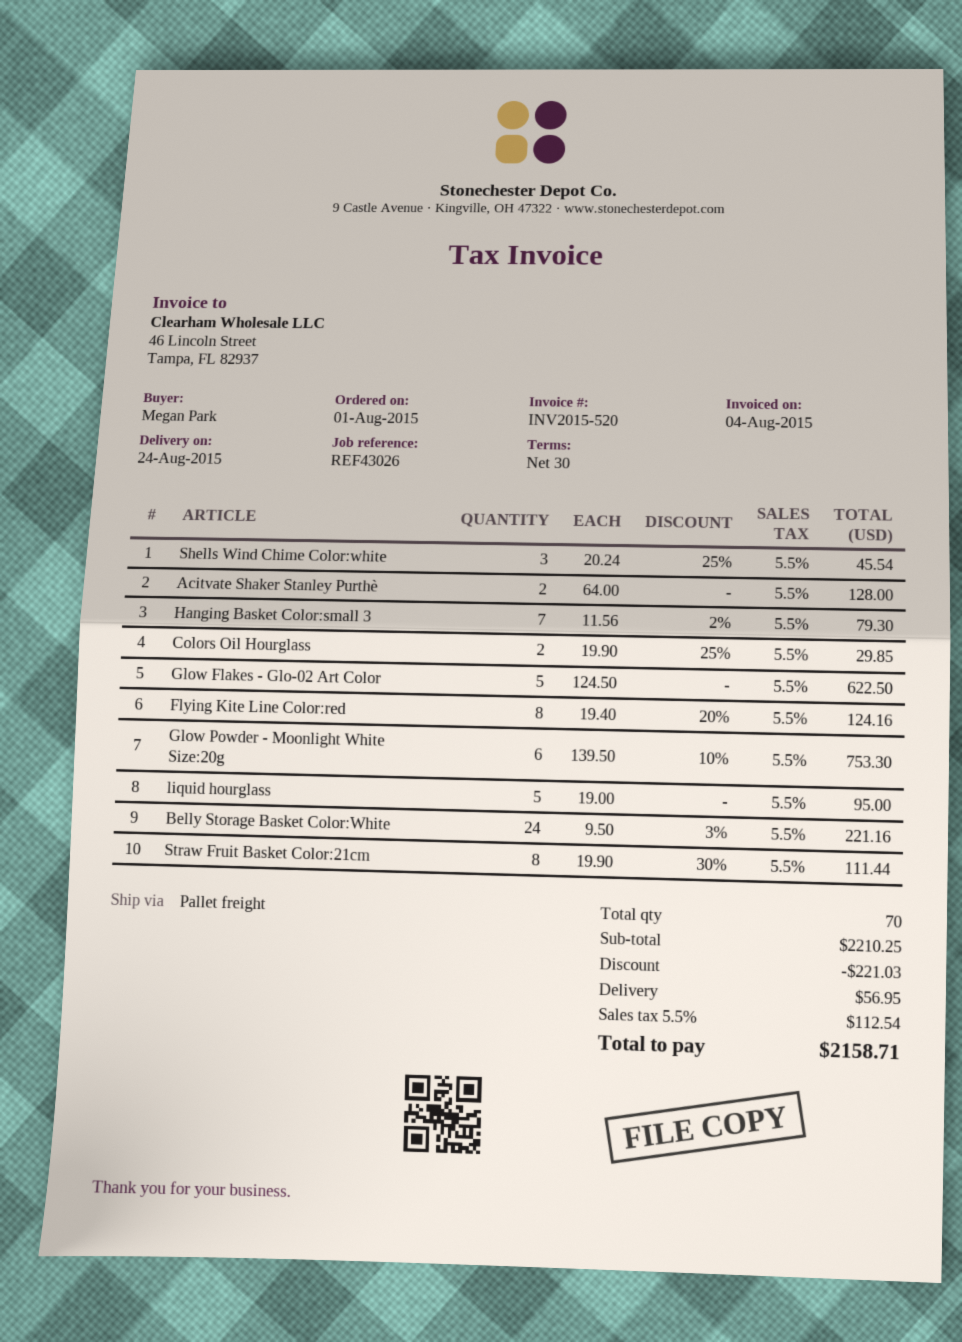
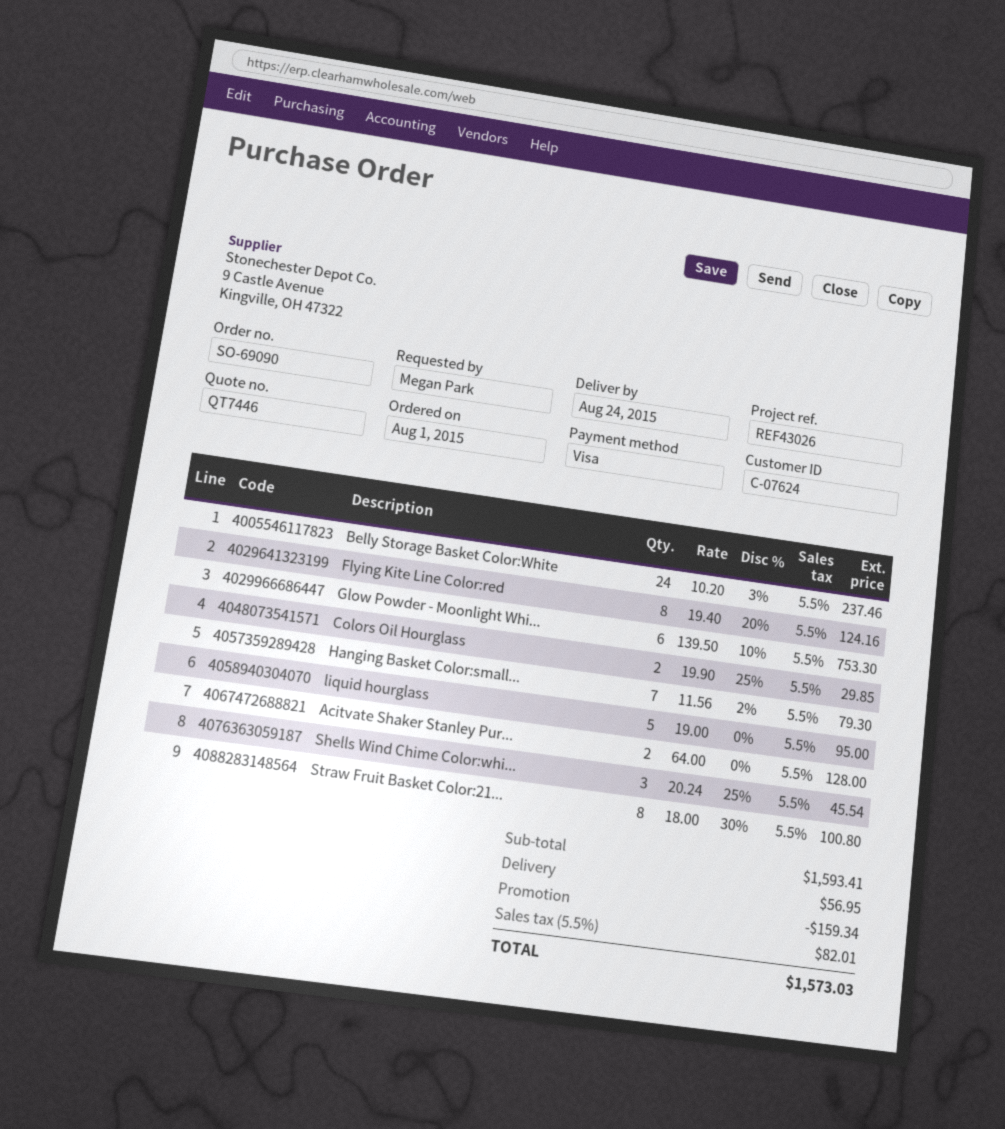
Glow Flakes - Glo-02 Art Color: 5 x 124.50 = 622.50 -> none
Belly Storage Basket Color:White: 24 x 9.50 - 3% = 221.16 -> 24 x 10.20 - 3% = 237.46
Straw Fruit Basket Color:21cm: 8 x 19.90 - 30% = 111.44 -> 8 x 18.00 - 30% = 100.80
subtotal: 2210.25 -> 1593.41
discount: 221.03 -> 159.34
tax: 5.5% = 112.54 -> 5.5% = 82.01
total: 2158.71 -> 1573.03

